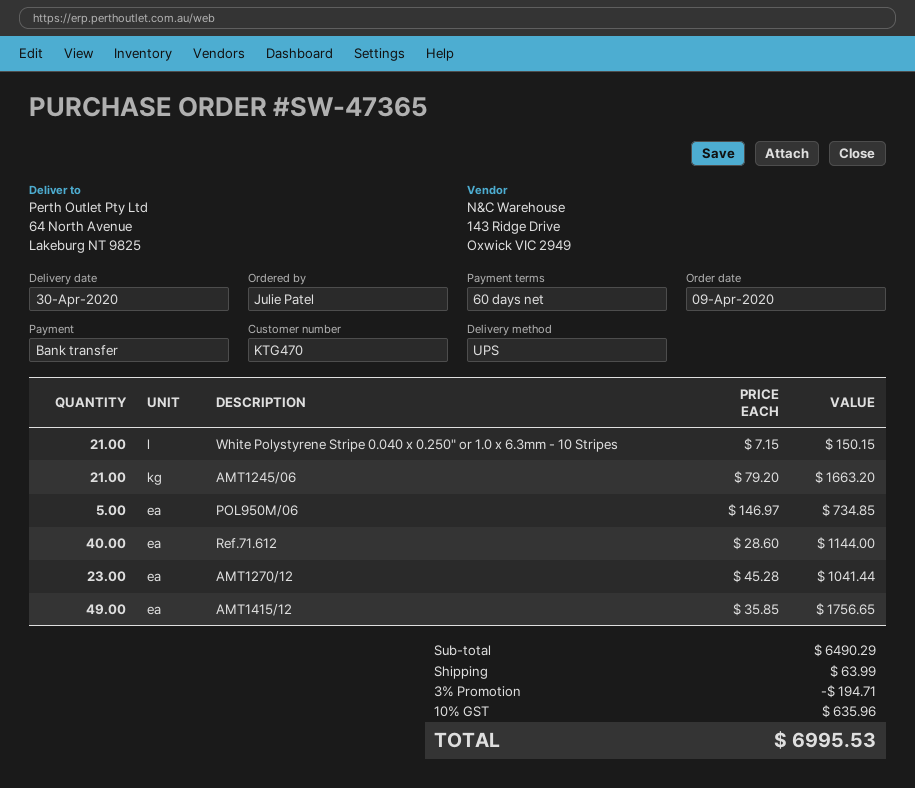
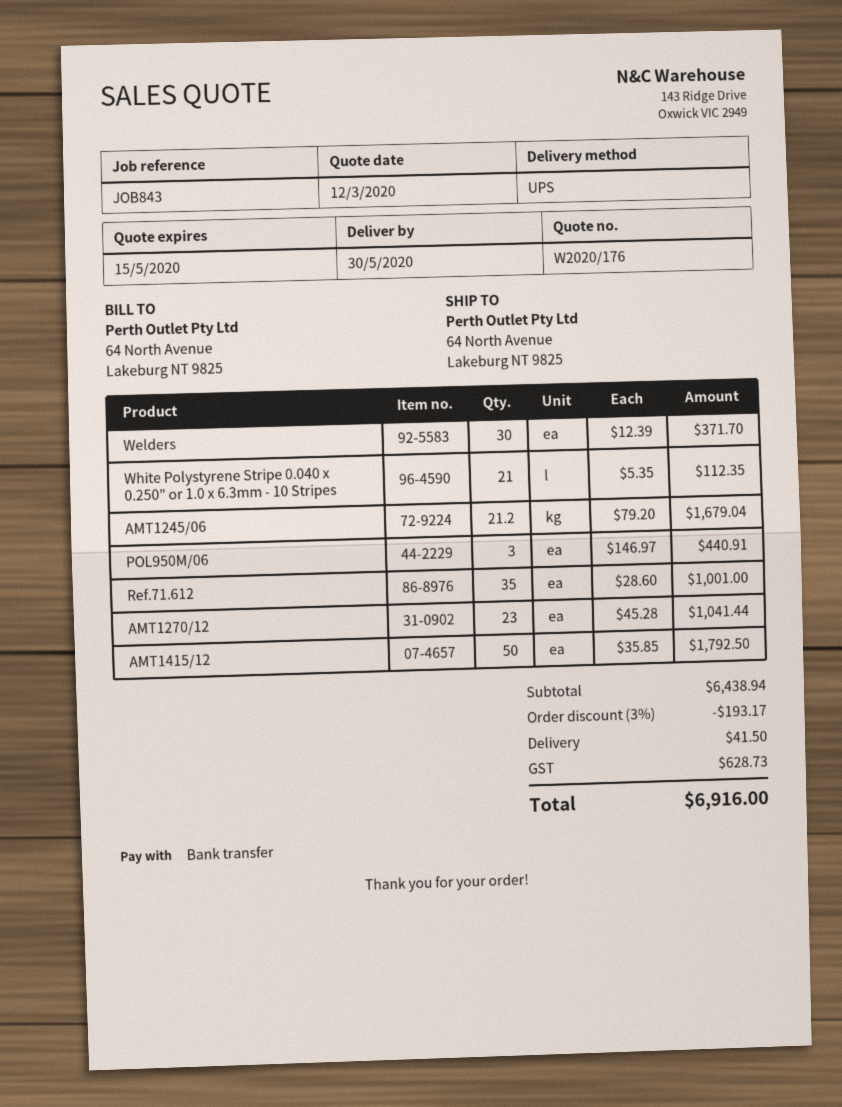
delivery date: 2020-04-30 -> 2020-05-30
White Polystyrene Stripe 0.040 x 0.250" or 1.0 x 6.3mm - 10 Stripes: 21 x 7.15 = 150.15 -> 21 x 5.35 = 112.35
AMT1245/06: 21 x 79.20 = 1663.20 -> 21.2 x 79.20 = 1679.04
POL950M/06: 5 x 146.97 = 734.85 -> 3 x 146.97 = 440.91
Ref.71.612: 40 x 28.60 = 1144.00 -> 35 x 28.60 = 1001.00
AMT1415/12: 49 x 35.85 = 1756.65 -> 50 x 35.85 = 1792.50
Welders: none -> 30 x 12.39 = 371.70
subtotal: 6490.29 -> 6438.94
discount: 3% = 194.71 -> 3% = 193.17
shipping: 63.99 -> 41.50
tax: 635.96 -> 628.73
total: 6995.53 -> 6916.00

